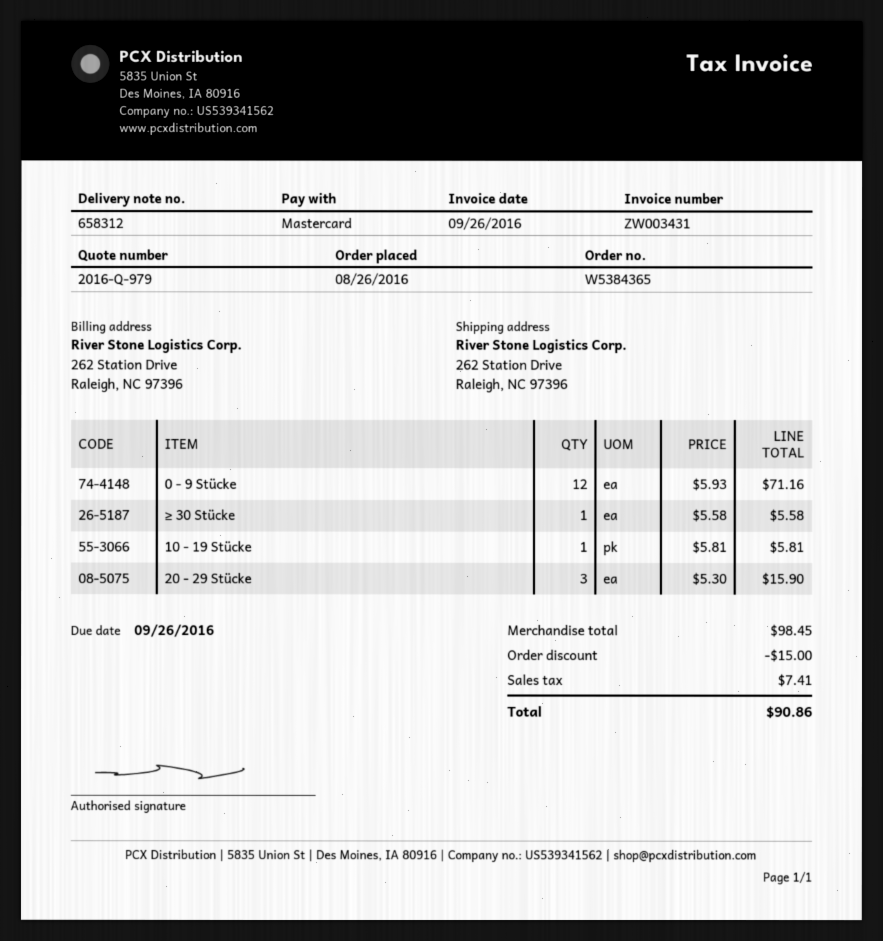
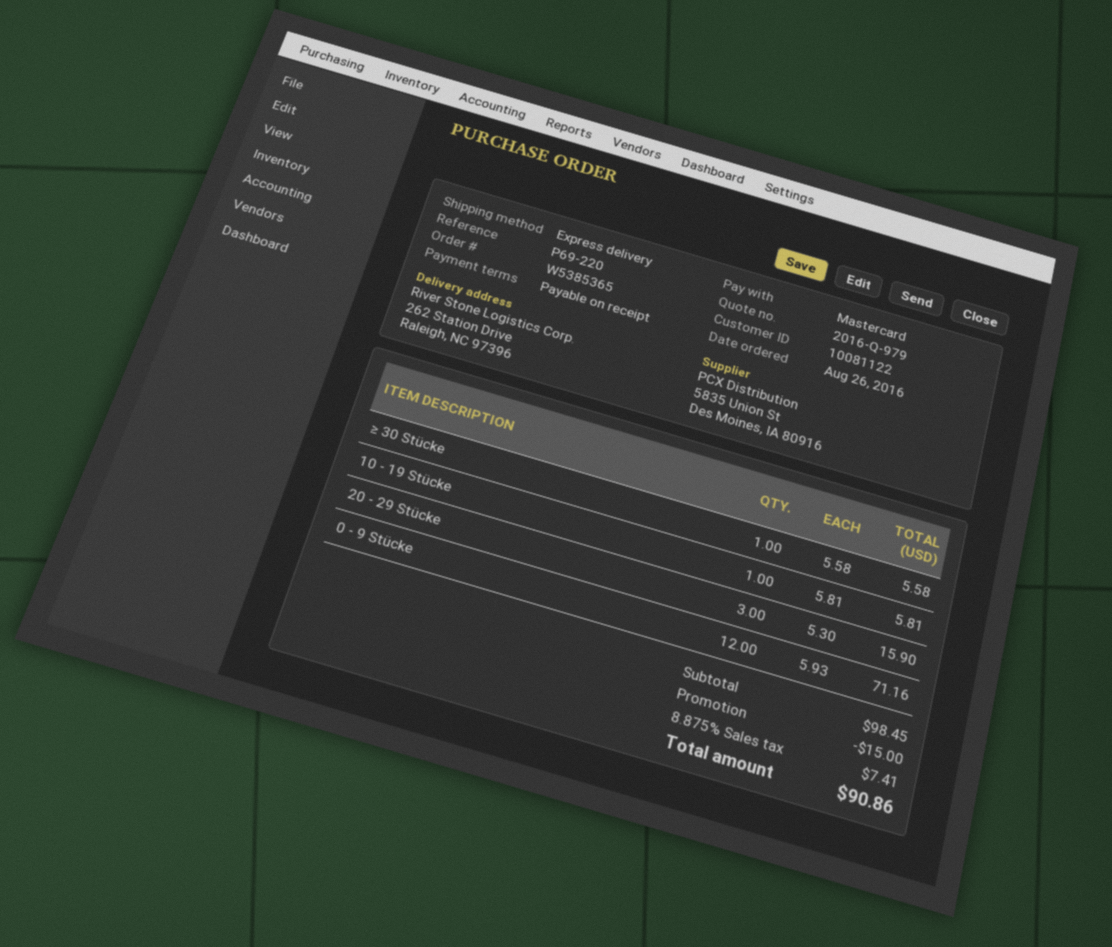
order number: W5384365 -> W5385365

